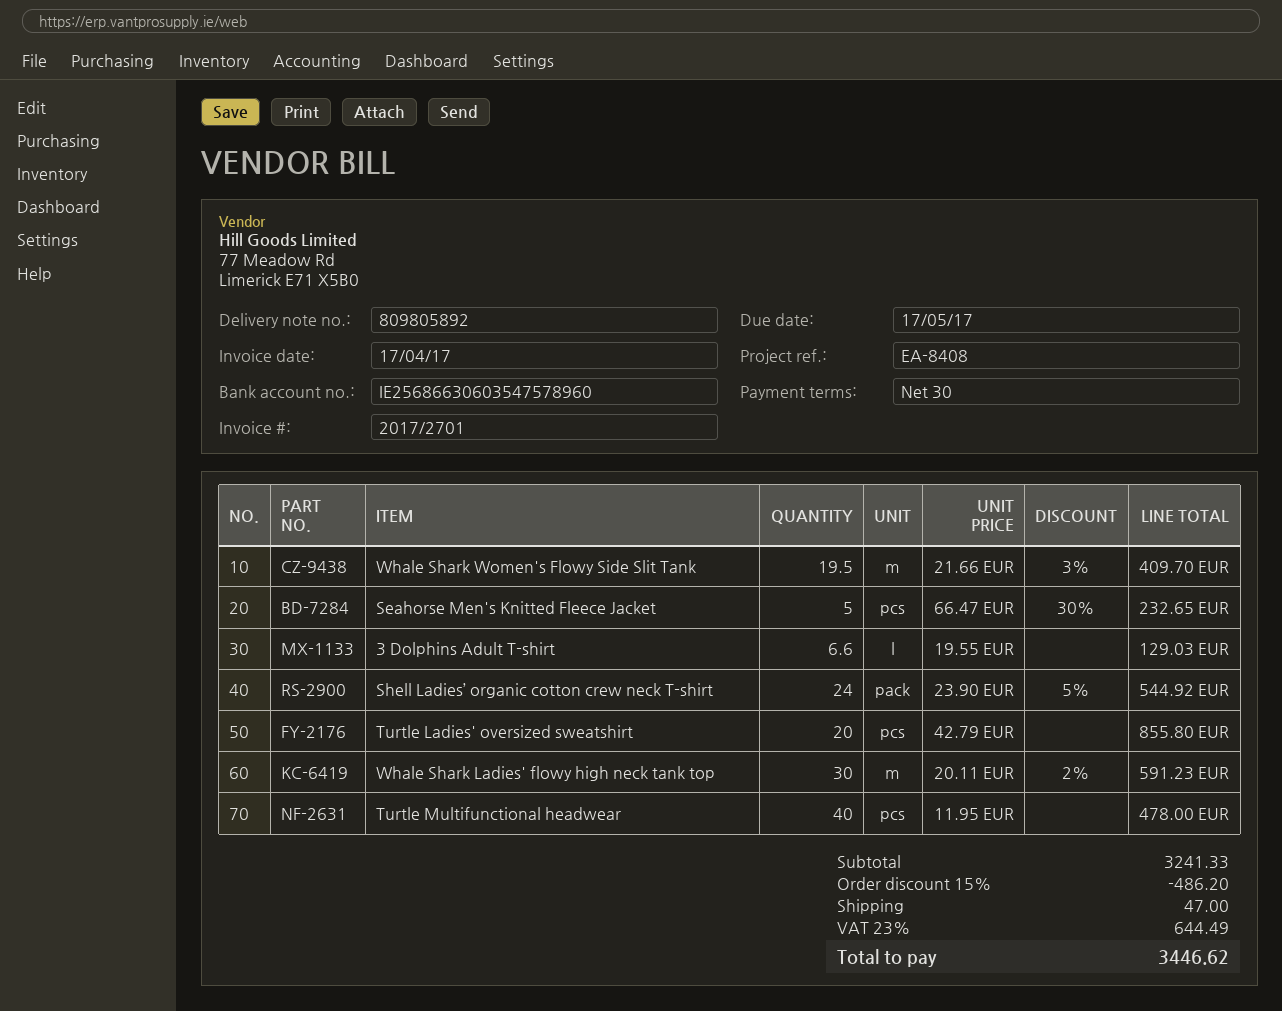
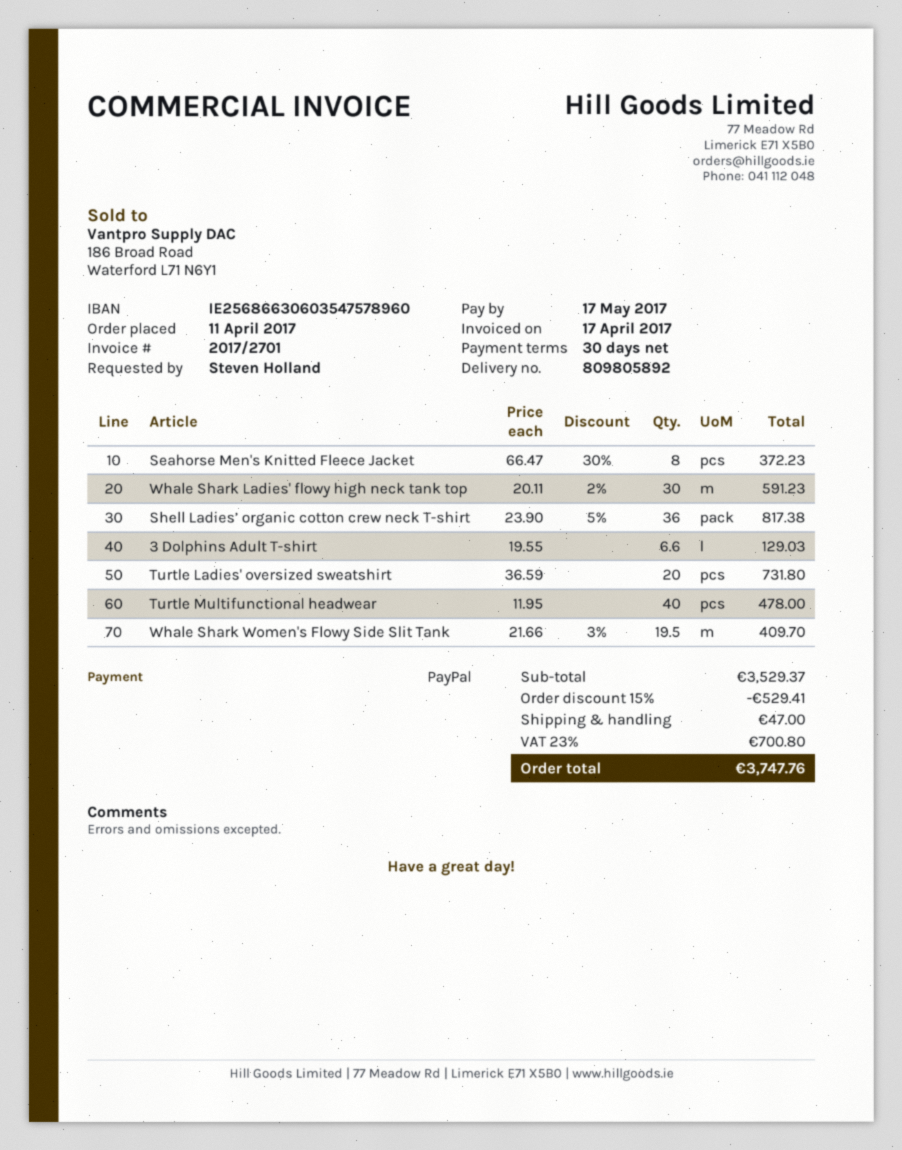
Seahorse Men's Knitted Fleece Jacket: 5 x 66.47 - 30% = 232.65 -> 8 x 66.47 - 30% = 372.23
Shell Ladies’ organic cotton crew neck T-shirt: 24 x 23.90 - 5% = 544.92 -> 36 x 23.90 - 5% = 817.38
Turtle Ladies' oversized sweatshirt: 20 x 42.79 = 855.80 -> 20 x 36.59 = 731.80
subtotal: 3241.33 -> 3529.37
discount: 15% = 486.20 -> 15% = 529.41
tax: 23% = 644.49 -> 23% = 700.80
total: 3446.62 -> 3747.76

